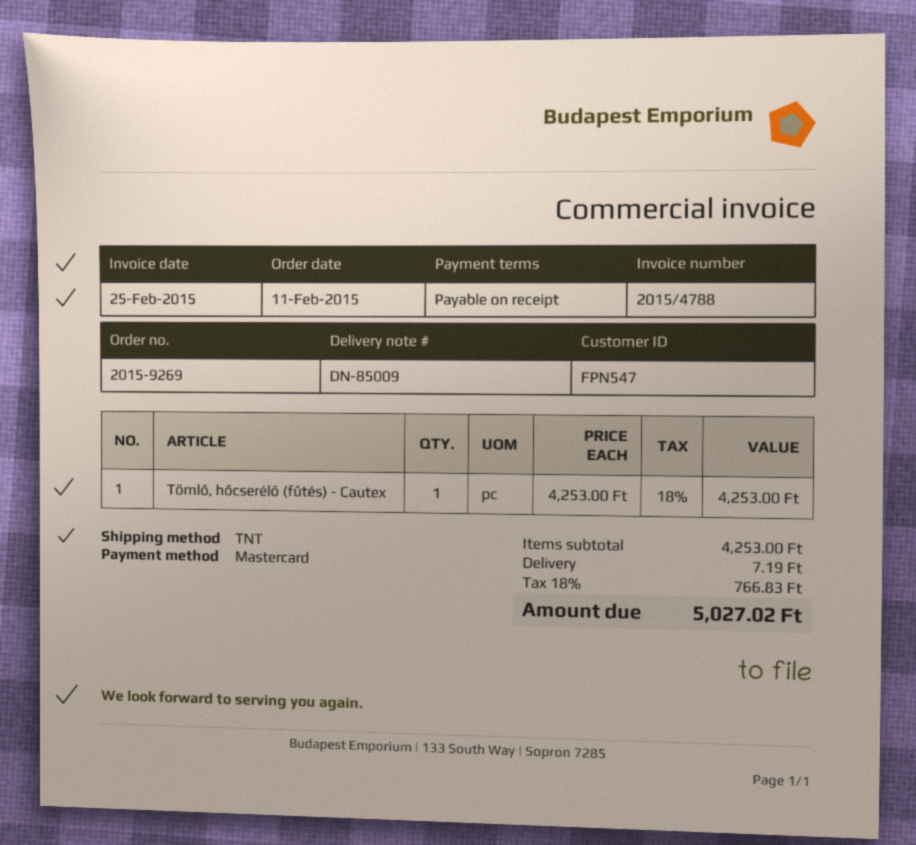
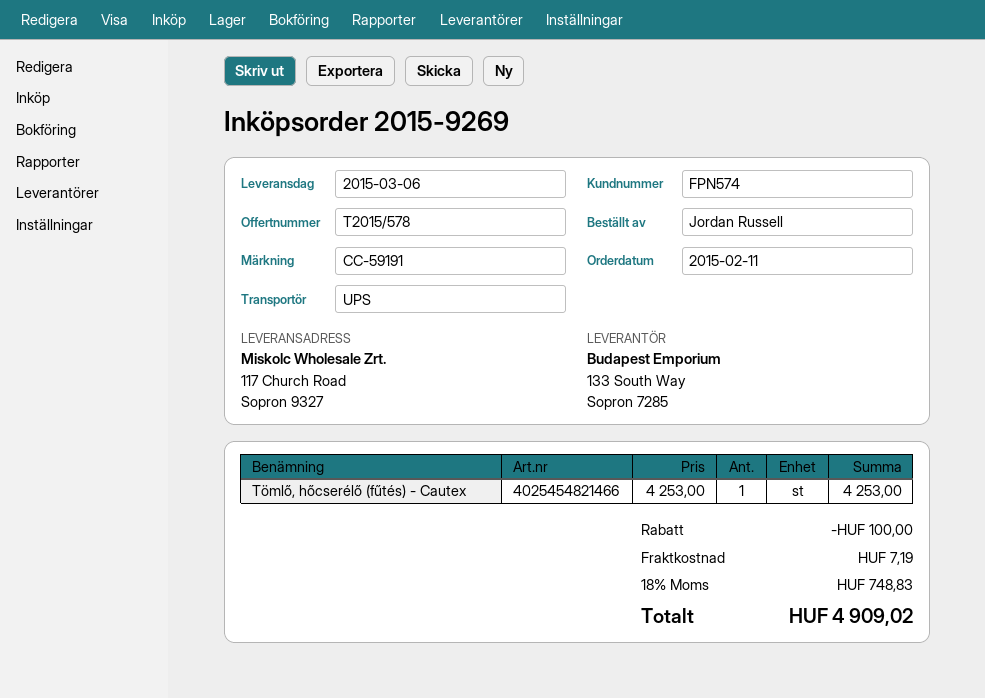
customer number: FPN547 -> FPN574
shipping method: TNT -> UPS
discount: none -> 100.00
tax: 18% = 766.83 -> 18% = 748.83
total: 5027.02 -> 4909.02

